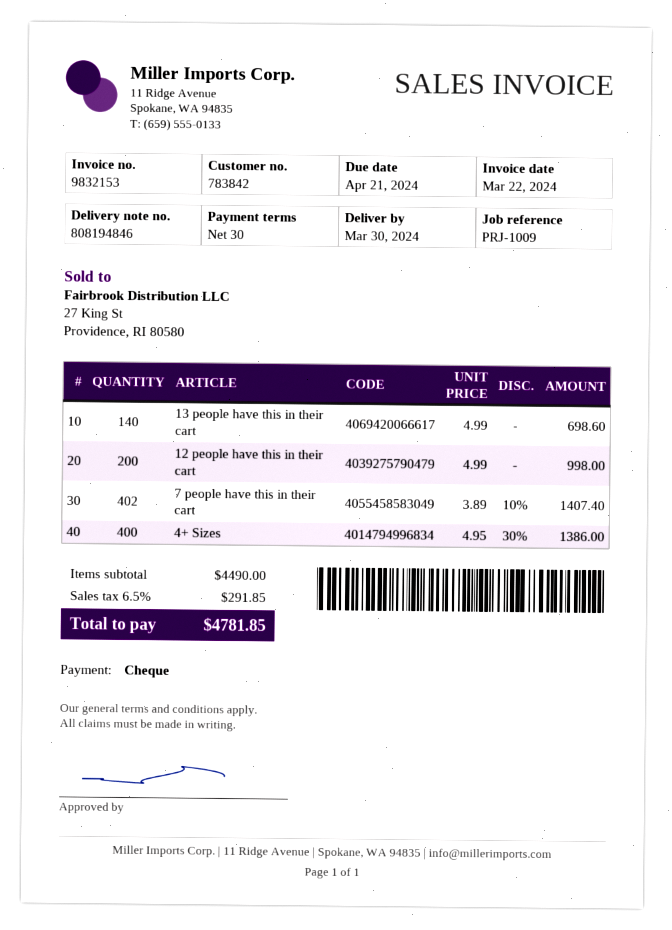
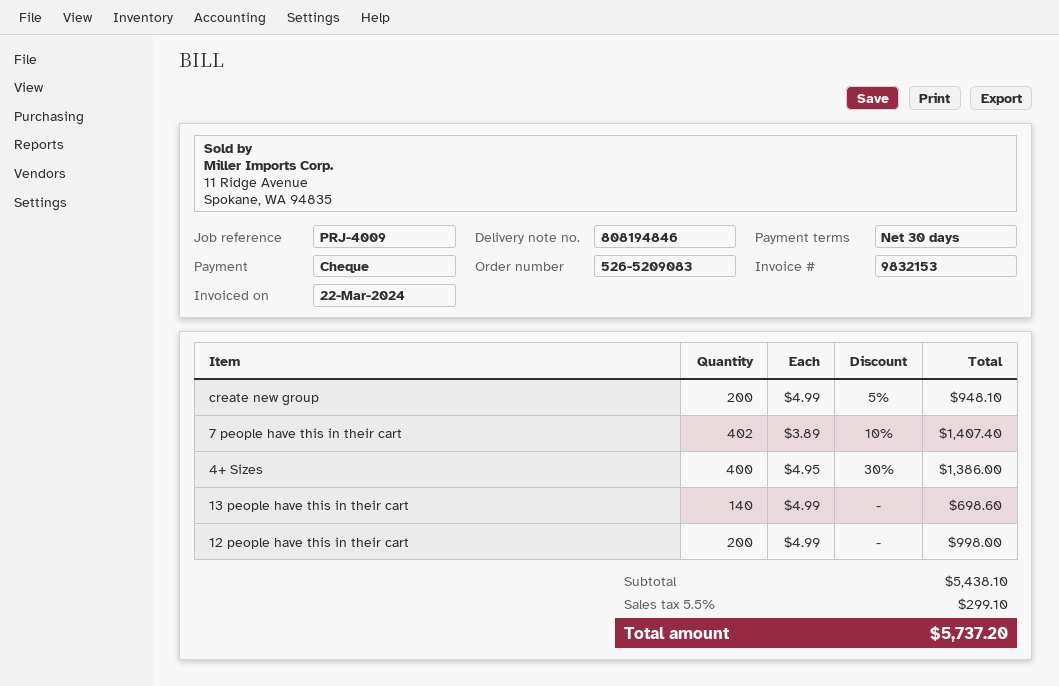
reference: PRJ-1009 -> PRJ-4009
create new group: none -> 200 x 4.99 - 5% = 948.10
subtotal: 4490.00 -> 5438.10
tax: 6.5% = 291.85 -> 5.5% = 299.10
total: 4781.85 -> 5737.20

